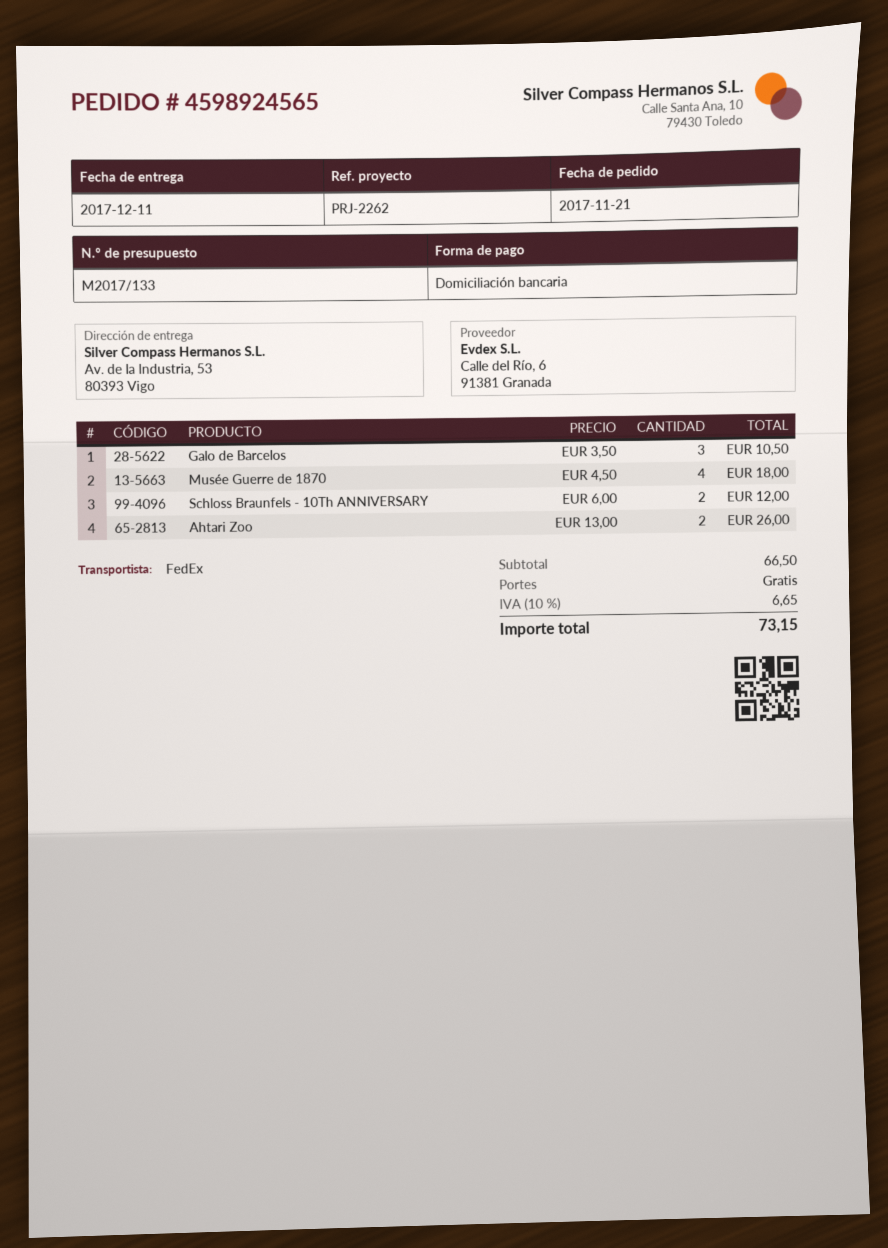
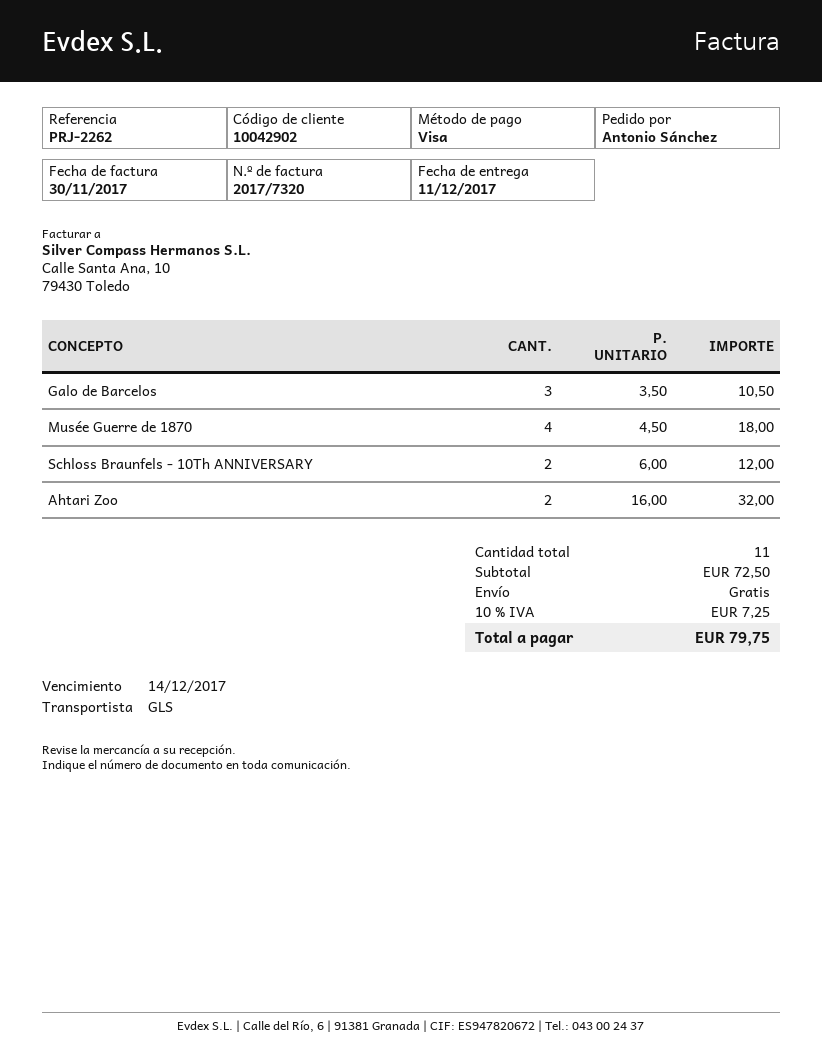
payment method: direct debit -> Visa
shipping method: FedEx -> GLS
Ahtari Zoo: 2 x 13.00 = 26.00 -> 2 x 16.00 = 32.00
subtotal: 66.50 -> 72.50
tax: 10% = 6.65 -> 10% = 7.25
total: 73.15 -> 79.75

